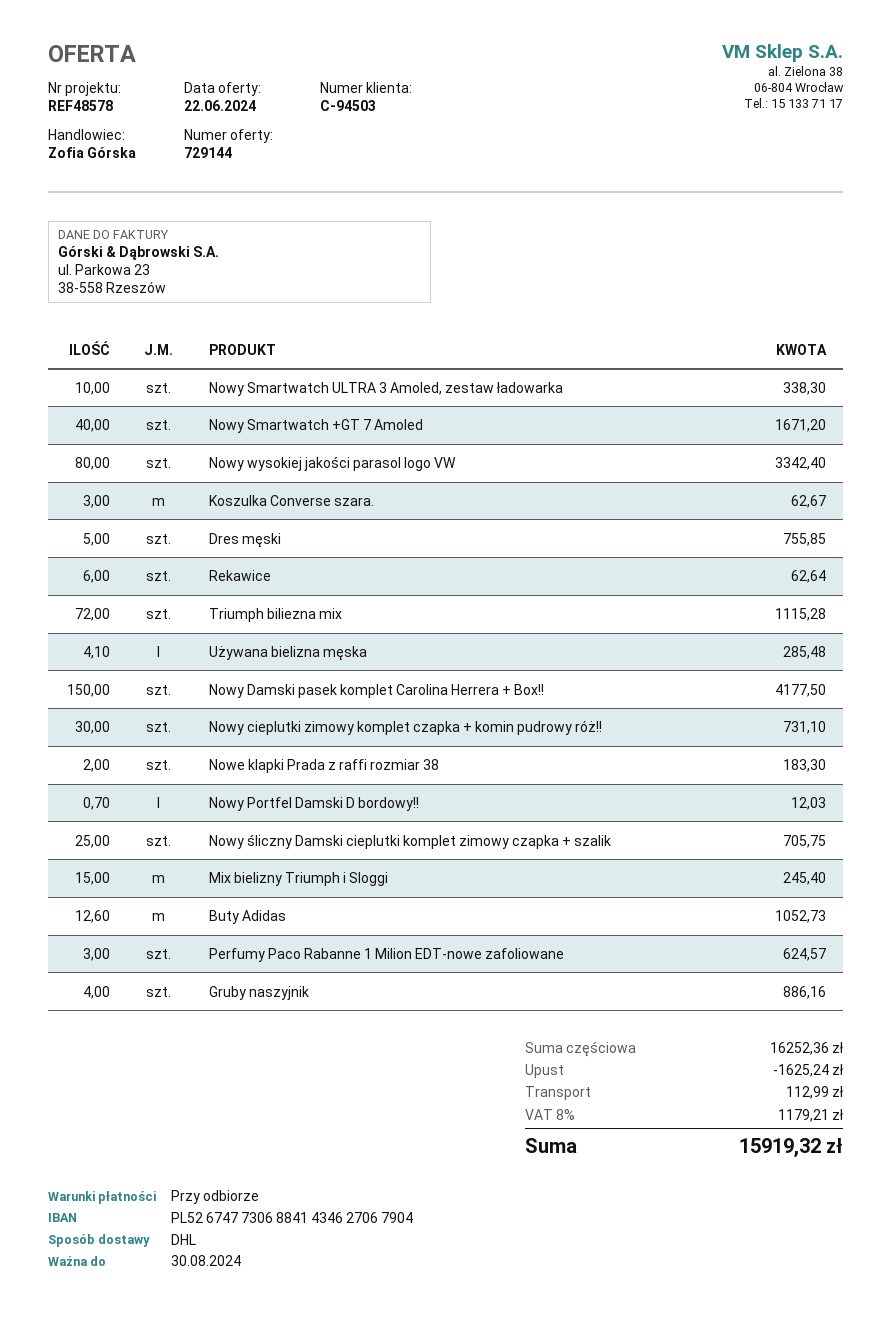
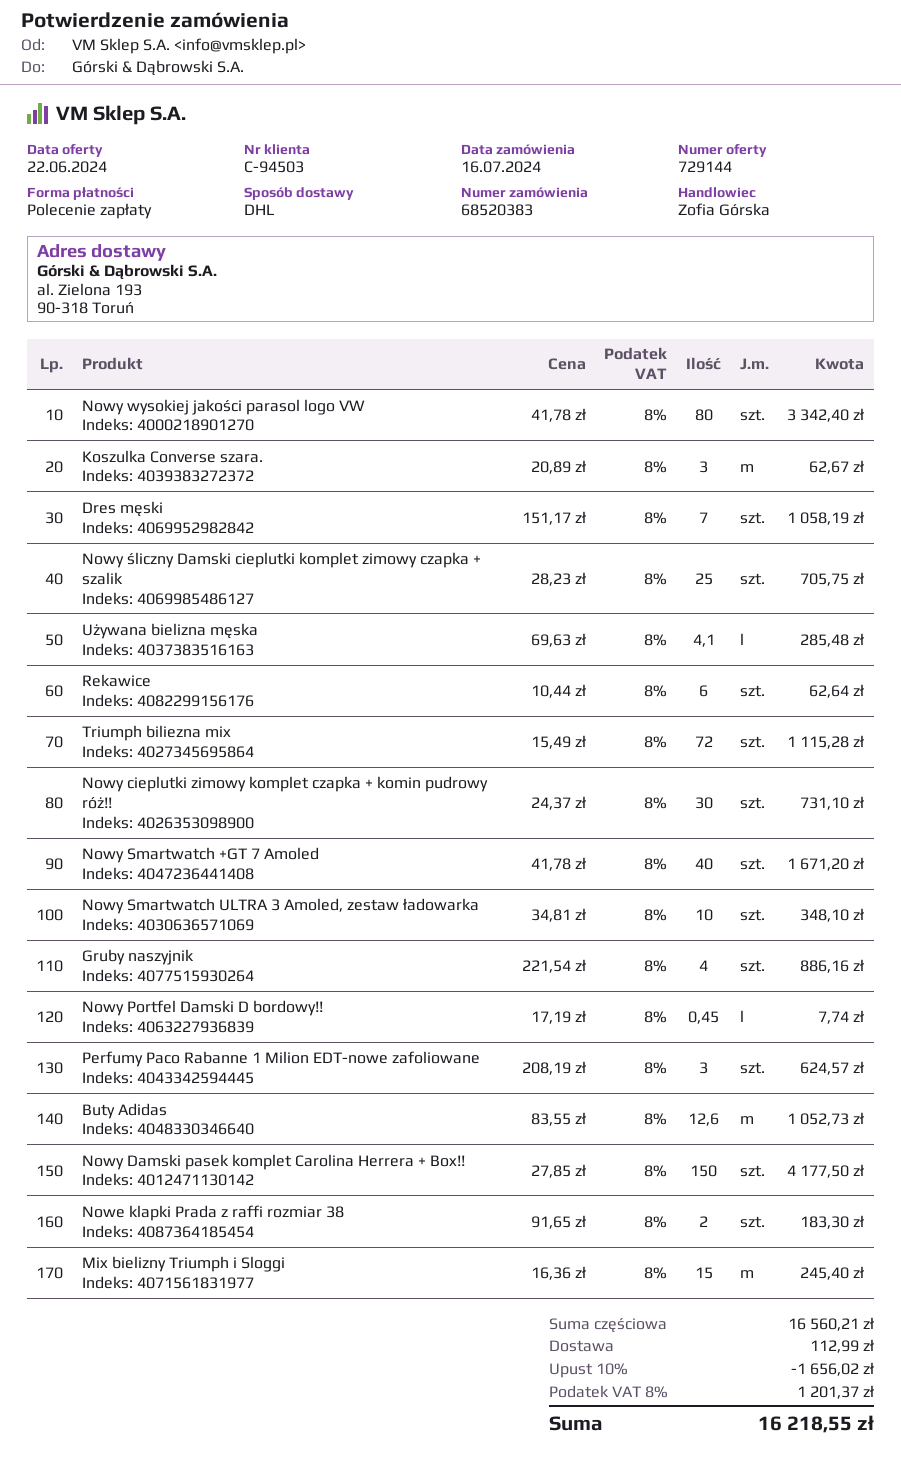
Nowy Smartwatch ULTRA 3 Amoled, zestaw ładowarka: 10 for 338.30 -> 10 for 348.10
Dres męski: 5 for 755.85 -> 7 for 1058.19
Nowy Portfel Damski D bordowy!!: 0.7 for 12.03 -> 0.45 for 7.74
subtotal: 16252.36 -> 16560.21
discount: 1625.24 -> 1656.02
tax: 8% = 1179.21 -> 8% = 1201.37
total: 15919.32 -> 16218.55

